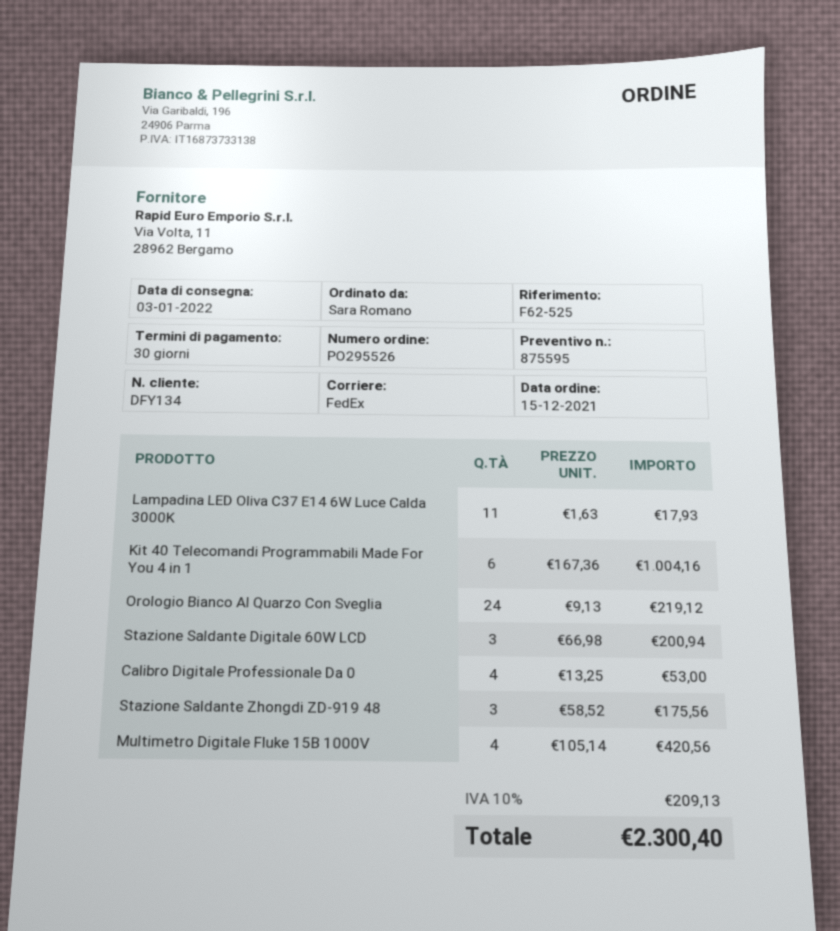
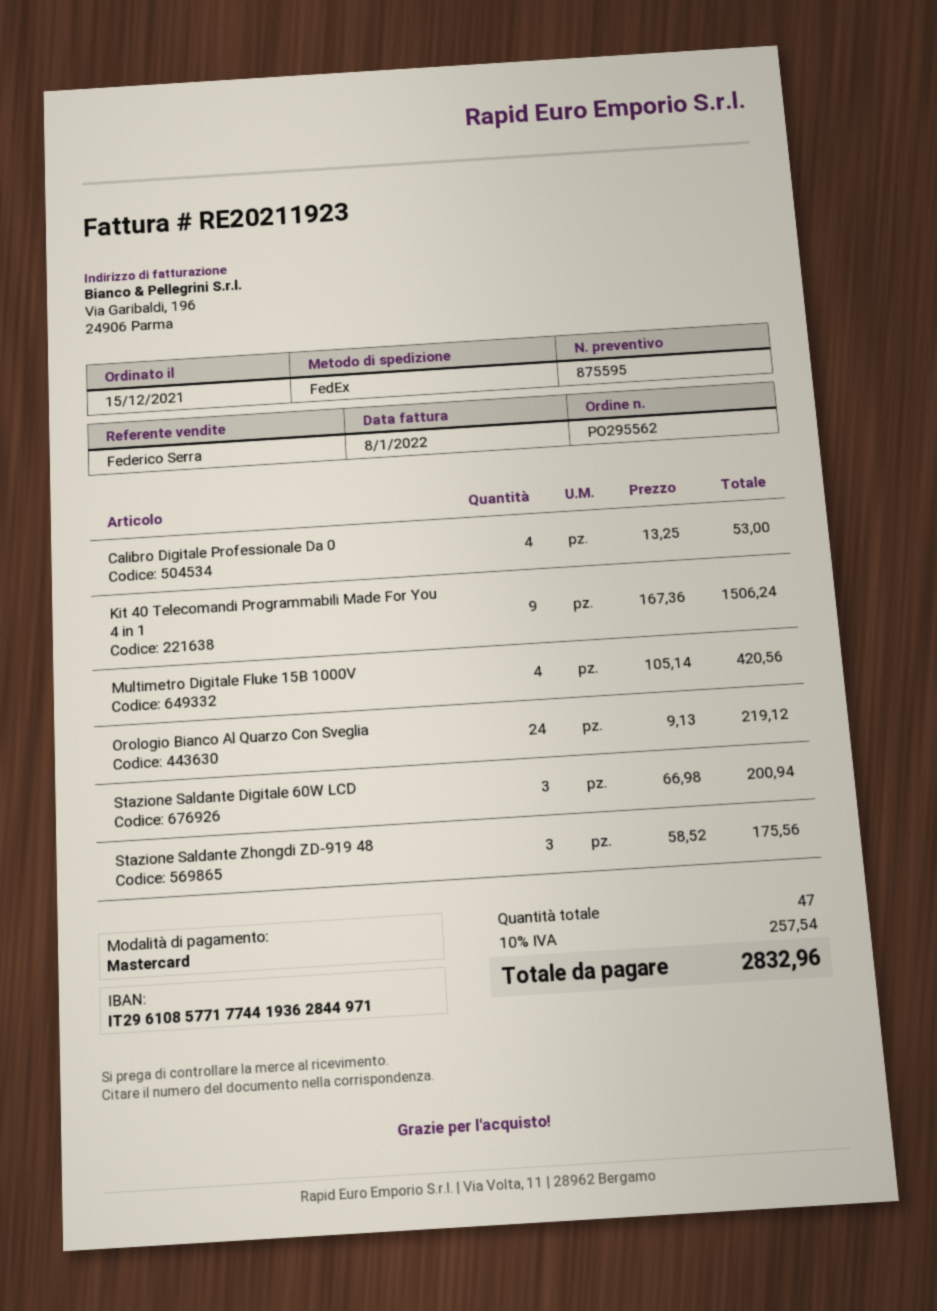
order number: PO295526 -> PO295562
Lampadina LED Oliva C37 E14 6W Luce Calda 3000K: 11 x 1.63 = 17.93 -> none
Kit 40 Telecomandi Programmabili Made For You 4 in 1: 6 x 167.36 = 1004.16 -> 9 x 167.36 = 1506.24
tax: 10% = 209.13 -> 10% = 257.54
total: 2300.40 -> 2832.96

